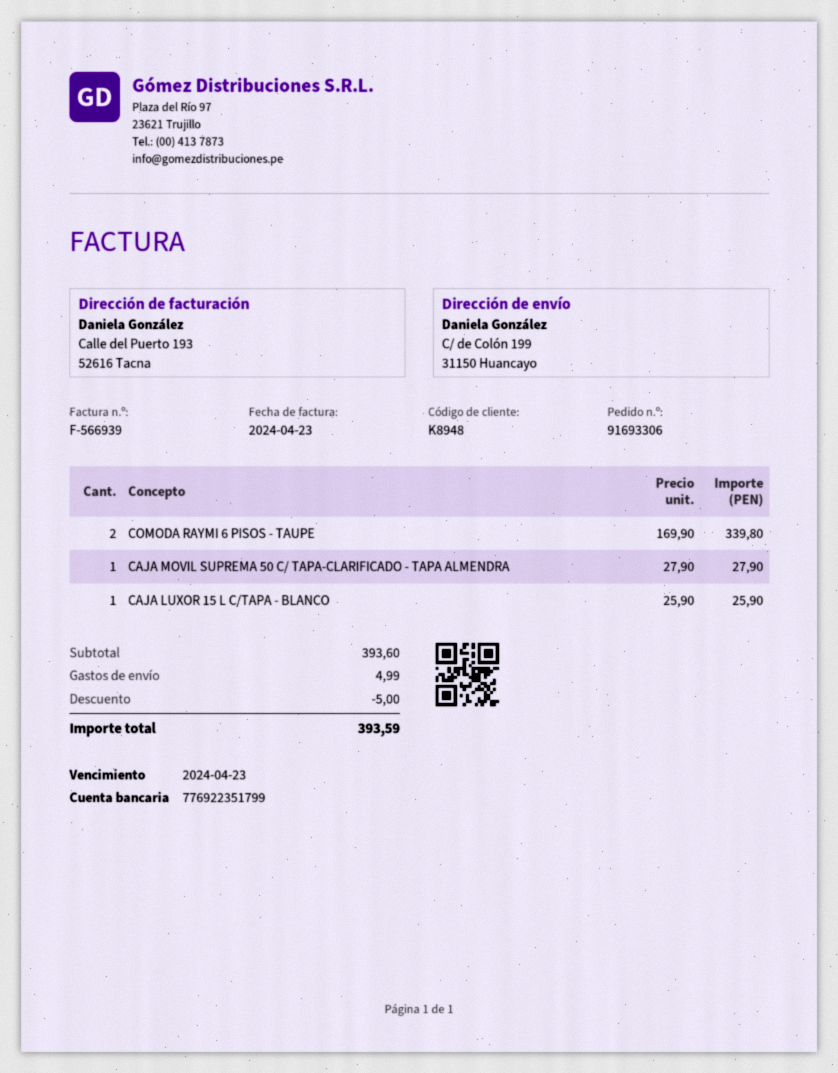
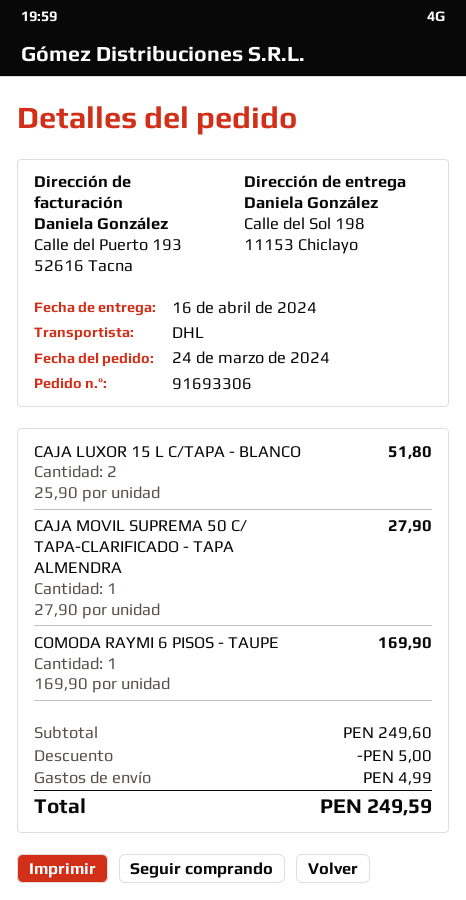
ship to: C/ de Colón 199, 31150 Huancayo -> Calle del Sol 198, 11153 Chiclayo
COMODA RAYMI 6 PISOS - TAUPE: 2 x 169.90 = 339.80 -> 1 x 169.90 = 169.90
CAJA LUXOR 15 L C/TAPA - BLANCO: 1 x 25.90 = 25.90 -> 2 x 25.90 = 51.80
subtotal: 393.60 -> 249.60
total: 393.59 -> 249.59

